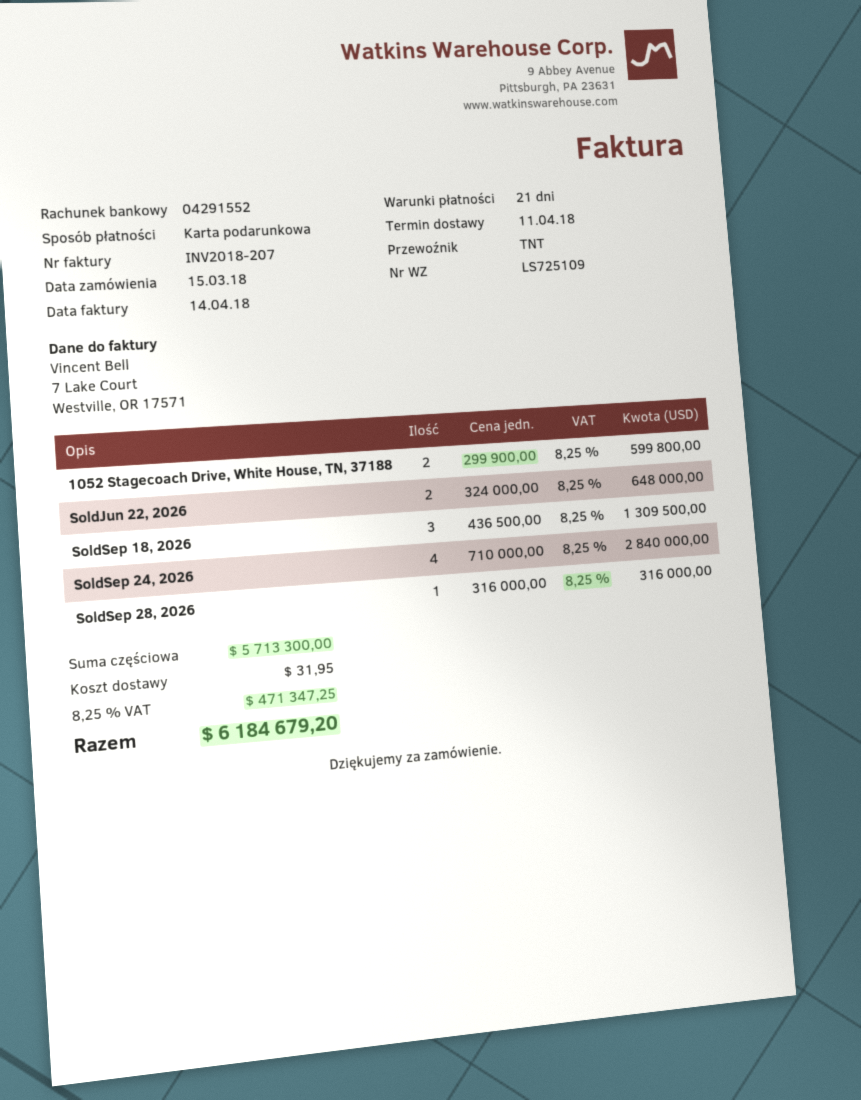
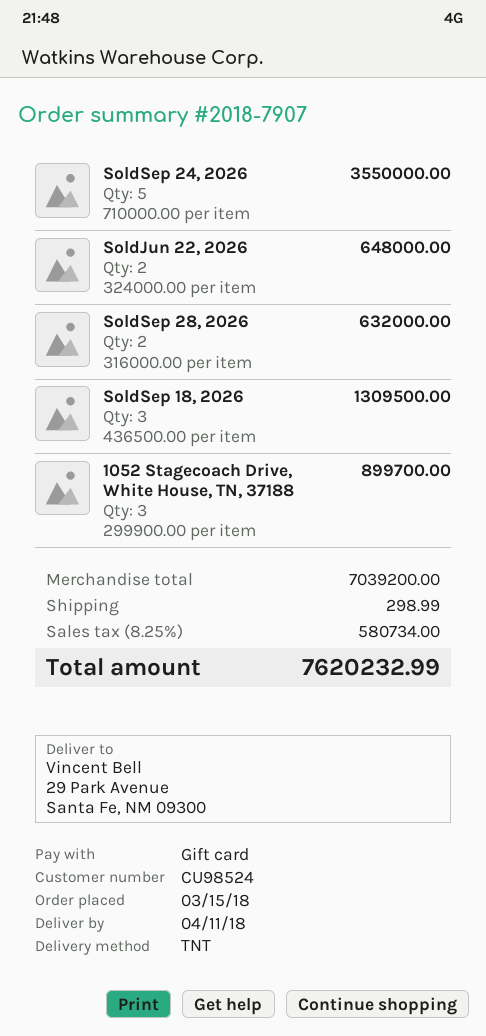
1052 Stagecoach Drive, White House, TN, 37188: 2 x 299900.00 = 599800.00 -> 3 x 299900.00 = 899700.00
SoldSep 24, 2026: 4 x 710000.00 = 2840000.00 -> 5 x 710000.00 = 3550000.00
SoldSep 28, 2026: 1 x 316000.00 = 316000.00 -> 2 x 316000.00 = 632000.00
subtotal: 5713300.00 -> 7039200.00
shipping: 31.95 -> 298.99
tax: 8.25% = 471347.25 -> 8.25% = 580734.00
total: 6184679.20 -> 7620232.99

